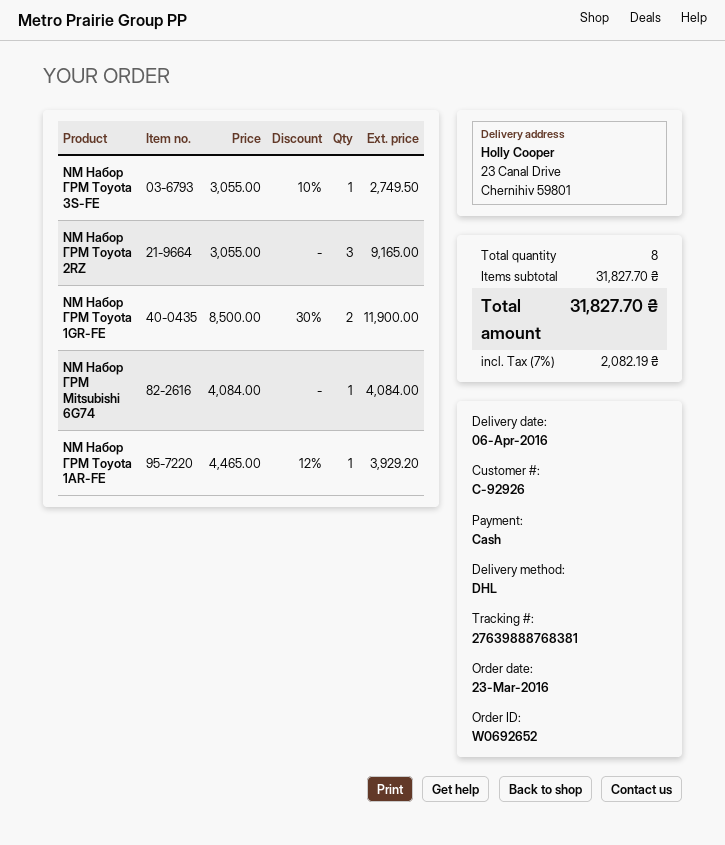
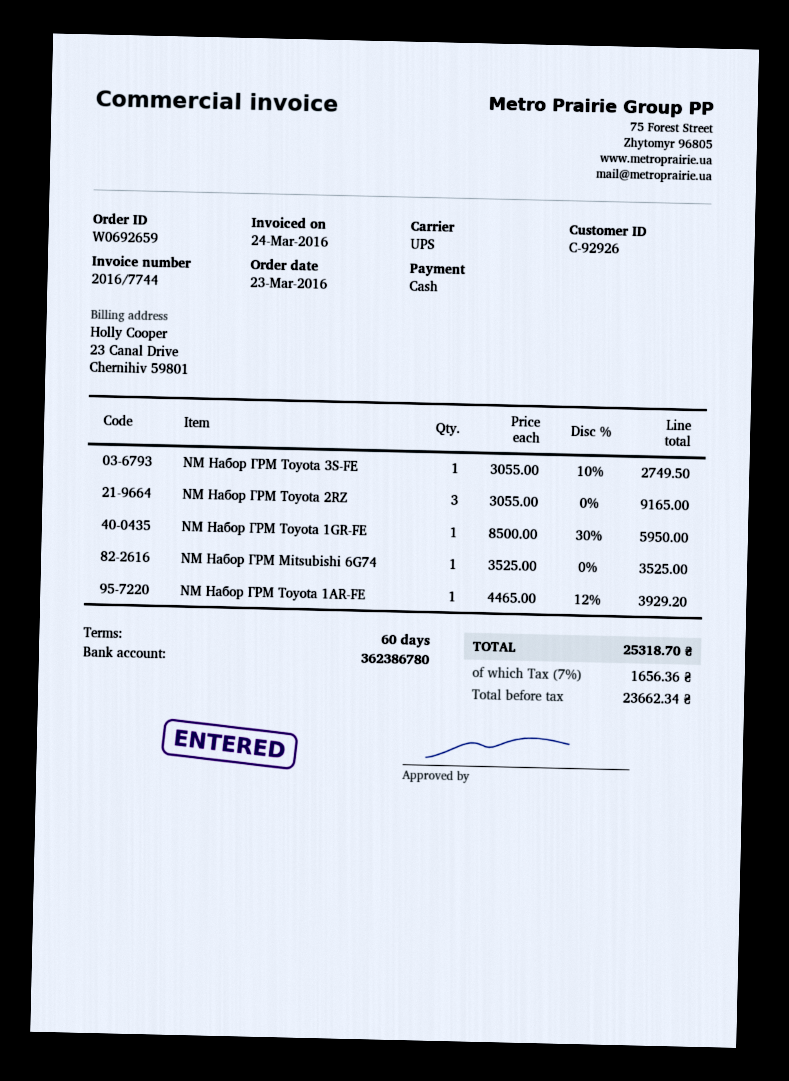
order number: W0692652 -> W0692659
shipping method: DHL -> UPS
NM Набор ГРМ Toyota 1GR-FE: 2 x 8500.00 - 30% = 11900.00 -> 1 x 8500.00 - 30% = 5950.00
NM Набор ГРМ Mitsubishi 6G74: 1 x 4084.00 = 4084.00 -> 1 x 3525.00 = 3525.00
tax: 7% = 2082.19 -> 7% = 1656.36
total: 31827.70 -> 25318.70

